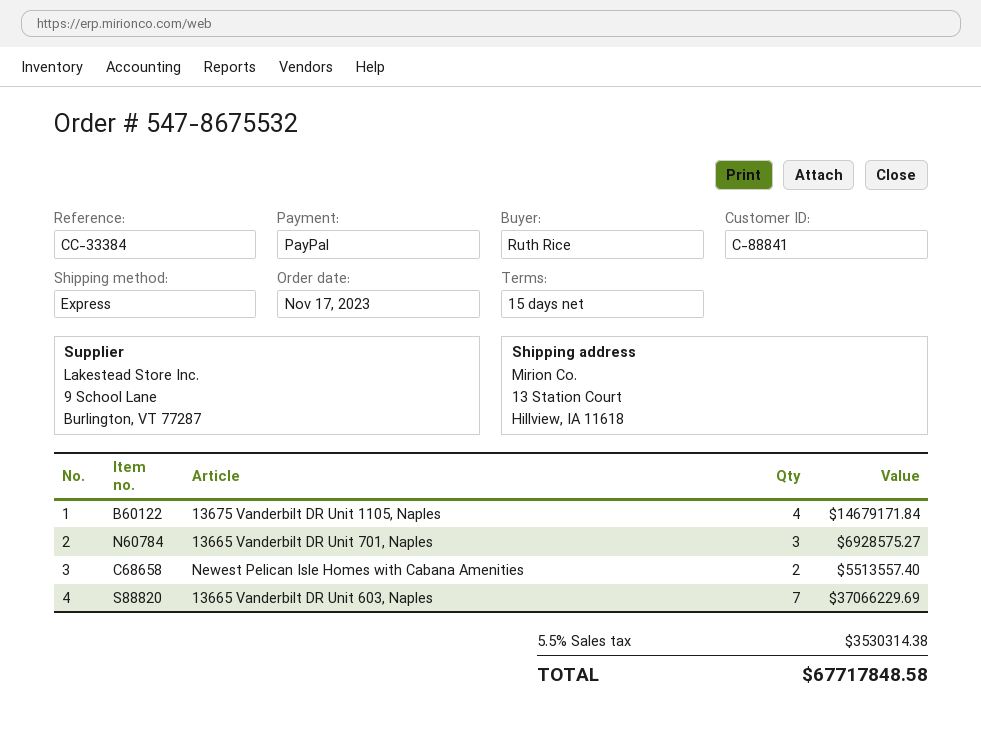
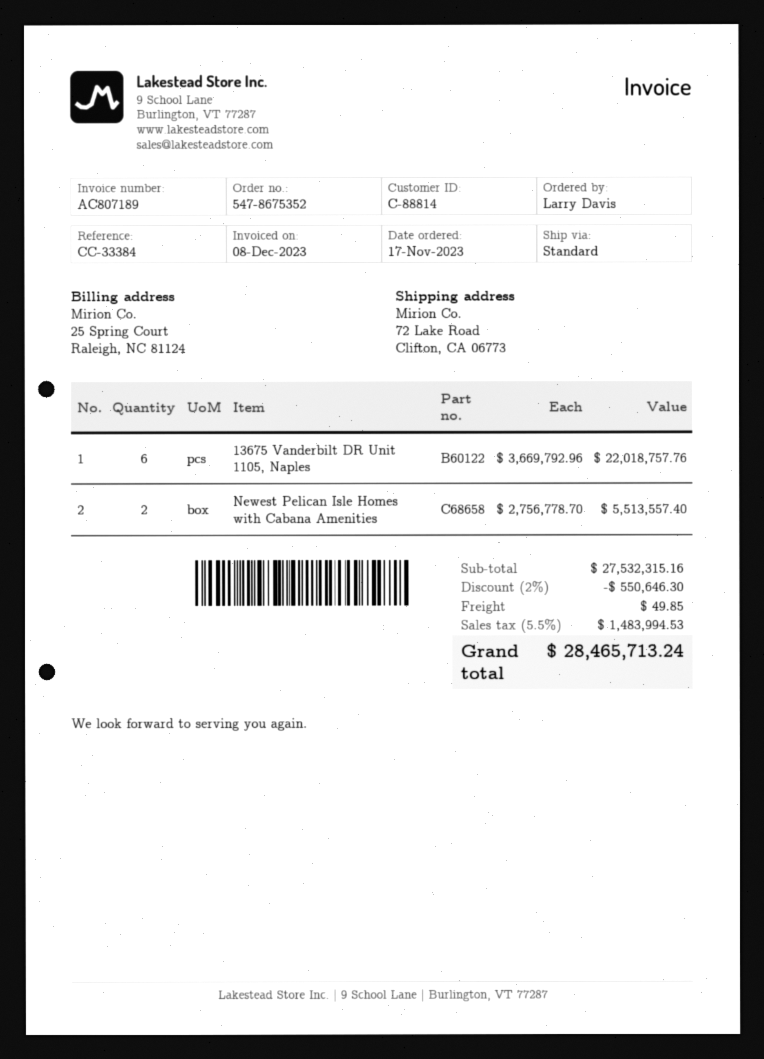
order number: 547-8675532 -> 547-8675352
customer number: C-88841 -> C-88814
ordered by: Ruth Rice -> Larry Davis
shipping method: express -> standard
ship to: 13 Station Court, Hillview, IA 11618 -> 72 Lake Road, Clifton, CA 06773
13675 Vanderbilt DR Unit 1105, Naples: 4 for 14679171.84 -> 6 for 22018757.76
13665 Vanderbilt DR Unit 701, Naples: 3 for 6928575.27 -> none
13665 Vanderbilt DR Unit 603, Naples: 7 for 37066229.69 -> none
discount: none -> 2% = 550646.30
shipping: none -> 49.85
tax: 5.5% = 3530314.38 -> 5.5% = 1483994.53
total: 67717848.58 -> 28465713.24

